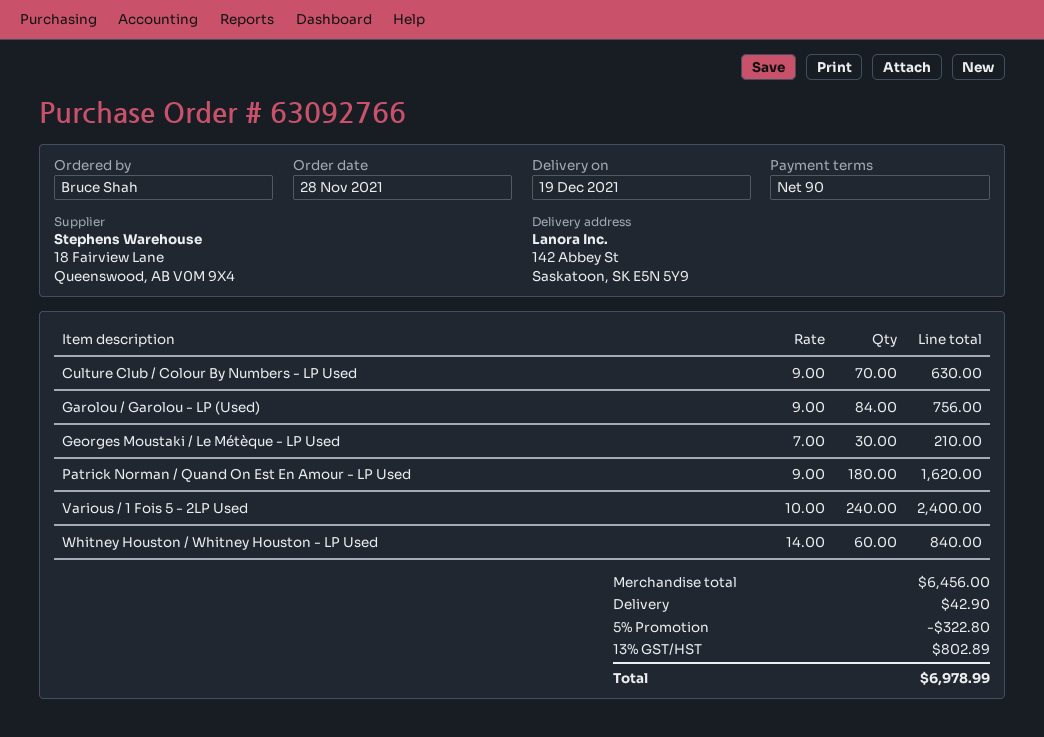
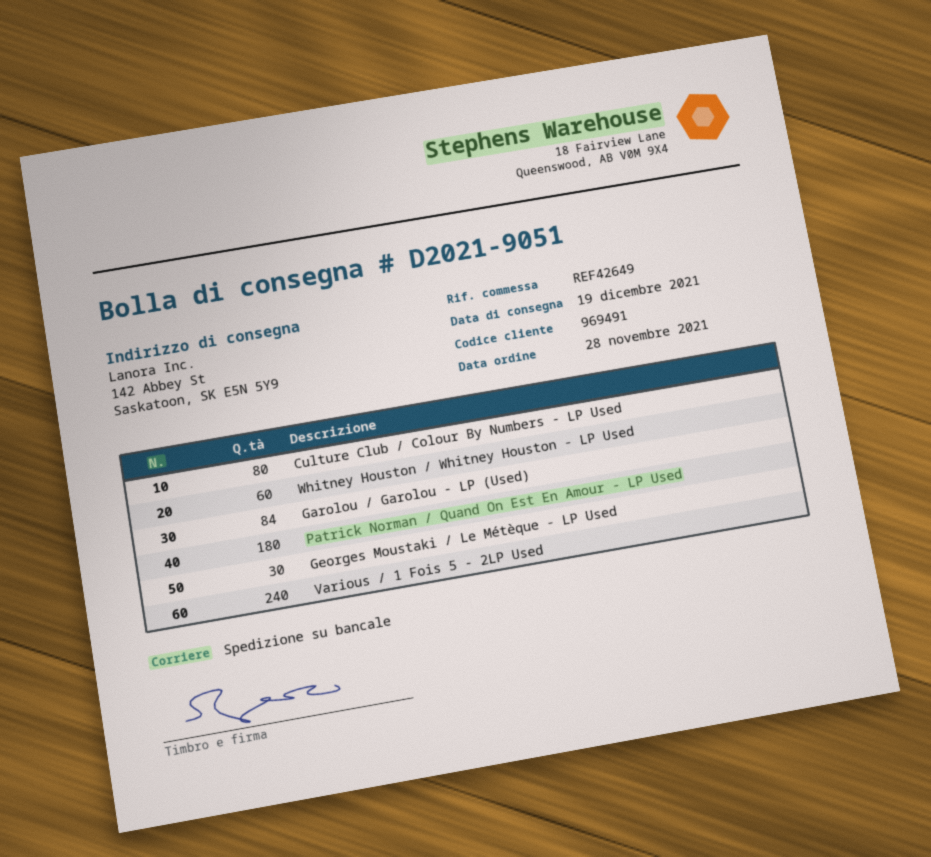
Culture Club / Colour By Numbers - LP Used: 70 -> 80

